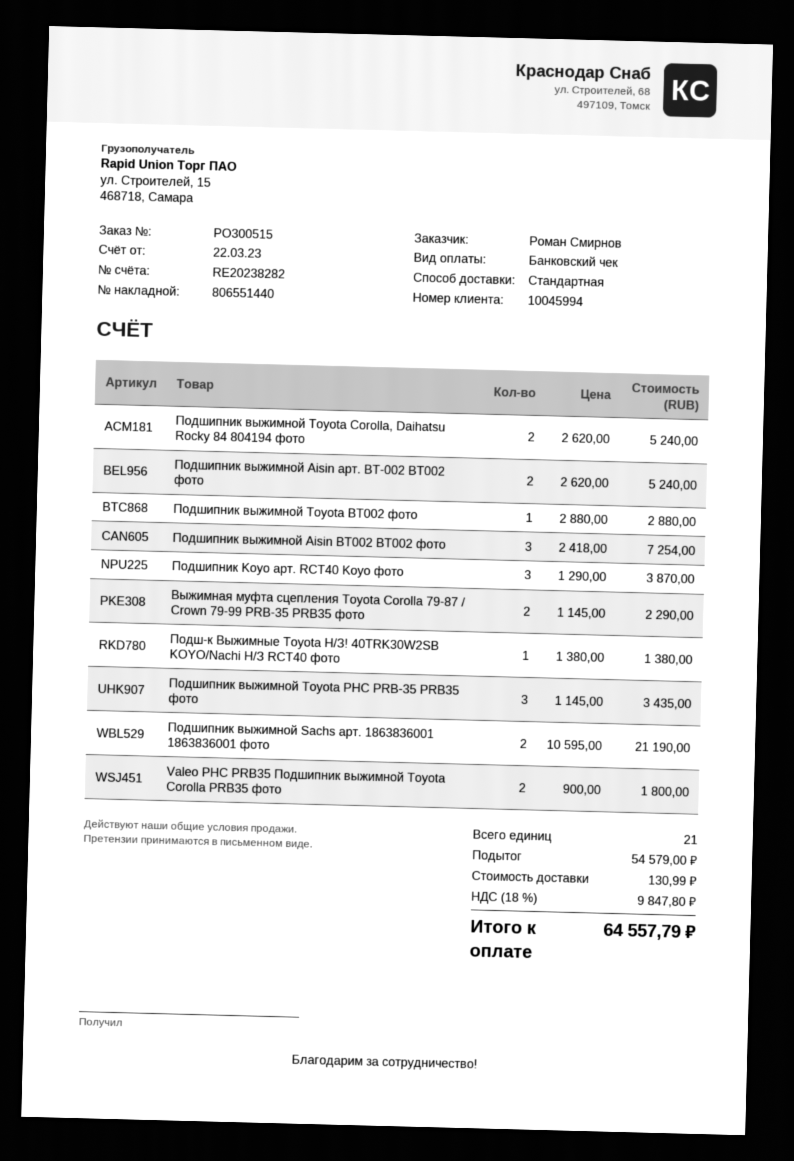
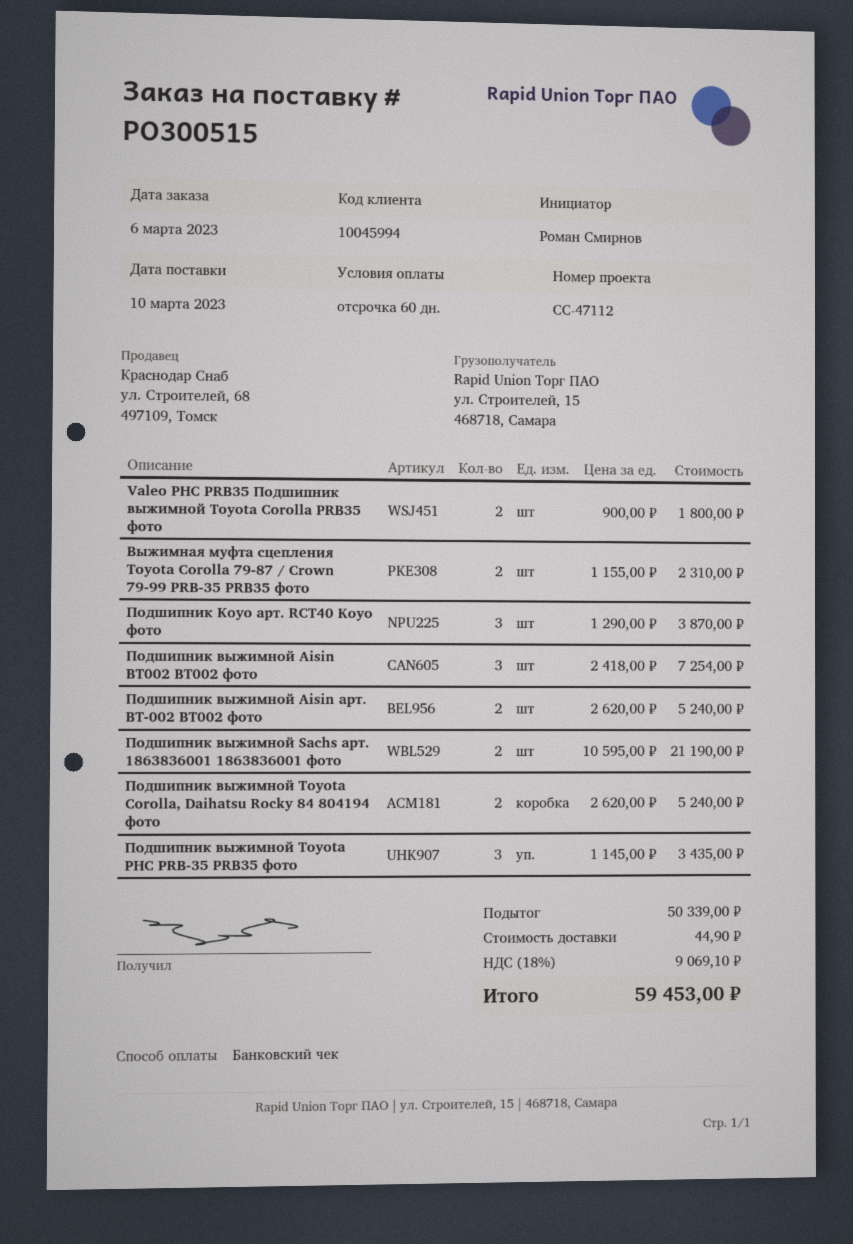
Подшипник выжимной Toyota BT002 фото: 1 x 2880.00 = 2880.00 -> none
Выжимная муфта сцепления Toyota Corolla 79-87 / Crown 79-99 PRB-35 PRB35 фото: 2 x 1145.00 = 2290.00 -> 2 x 1155.00 = 2310.00
Подш-к Выжимные Toyota Н/З! 40TRK30W2SB KOYO/Nachi Н/З RCT40 фото: 1 x 1380.00 = 1380.00 -> none
subtotal: 54579.00 -> 50339.00
shipping: 130.99 -> 44.90
tax: 18% = 9847.80 -> 18% = 9069.10
total: 64557.79 -> 59453.00

